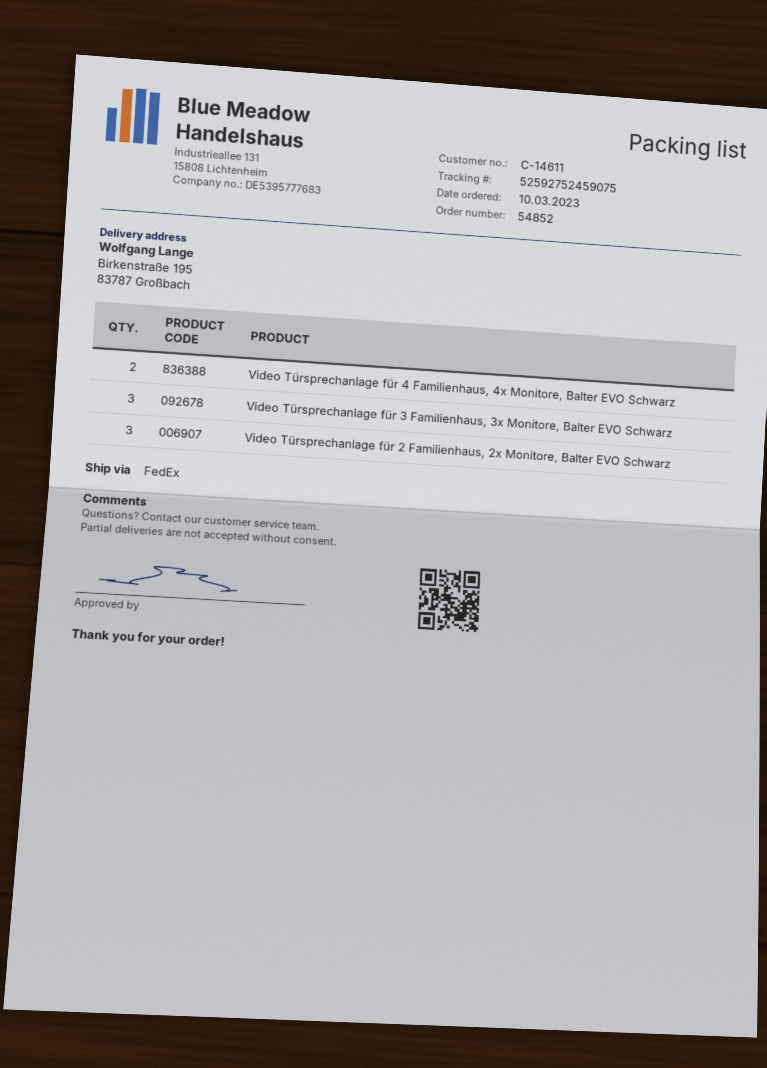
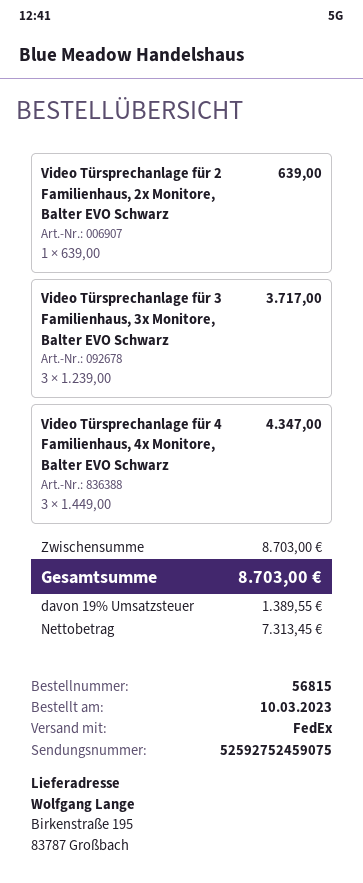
order number: 54852 -> 56815
Video Türsprechanlage für 4 Familienhaus, 4x Monitore, Balter EVO Schwarz: 2 -> 3
Video Türsprechanlage für 2 Familienhaus, 2x Monitore, Balter EVO Schwarz: 3 -> 1

